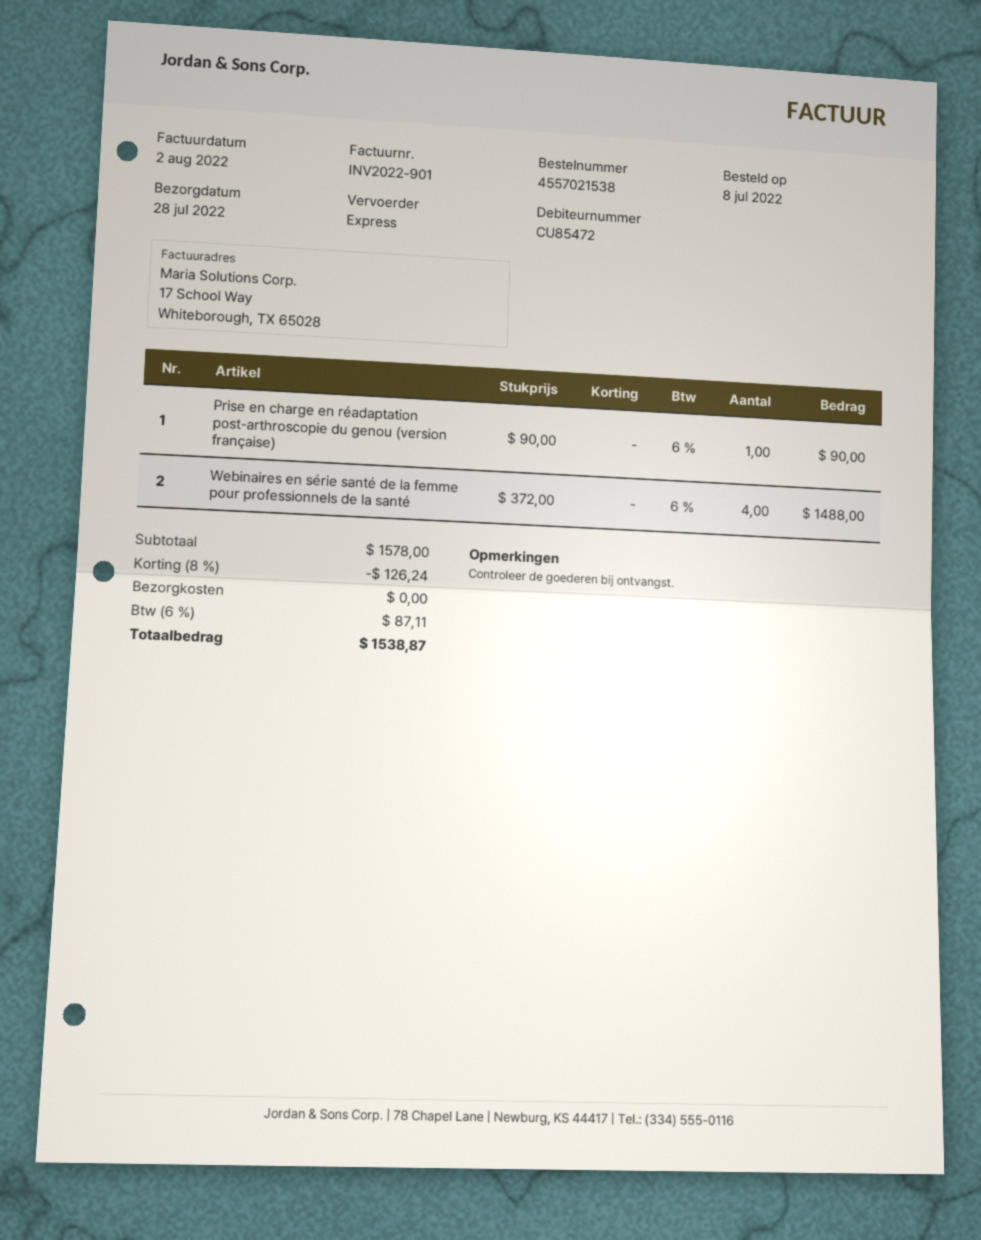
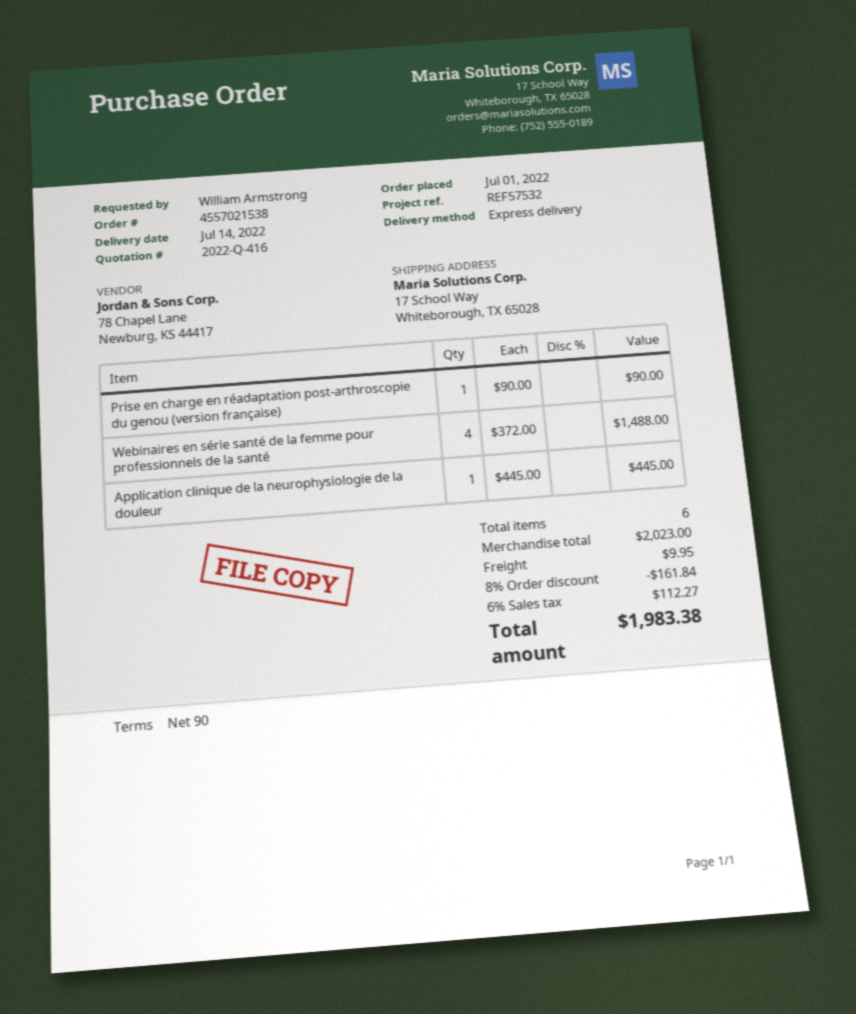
order date: 2022-07-08 -> 2022-07-01
delivery date: 2022-07-28 -> 2022-07-14
Application clinique de la neurophysiologie de la douleur: none -> 1 x 445.00 = 445.00
subtotal: 1578.00 -> 2023.00
discount: 8% = 126.24 -> 8% = 161.84
shipping: 0.00 -> 9.95
tax: 6% = 87.11 -> 6% = 112.27
total: 1538.87 -> 1983.38

